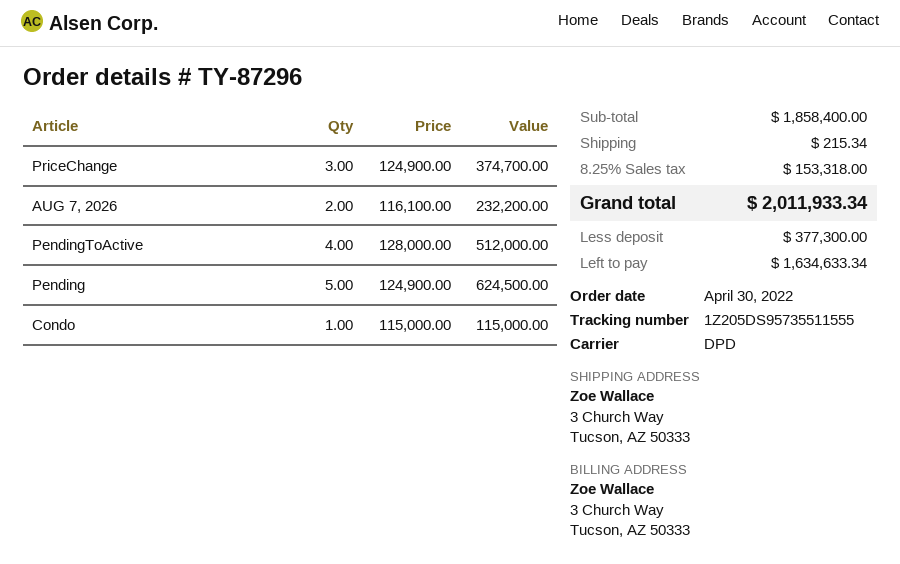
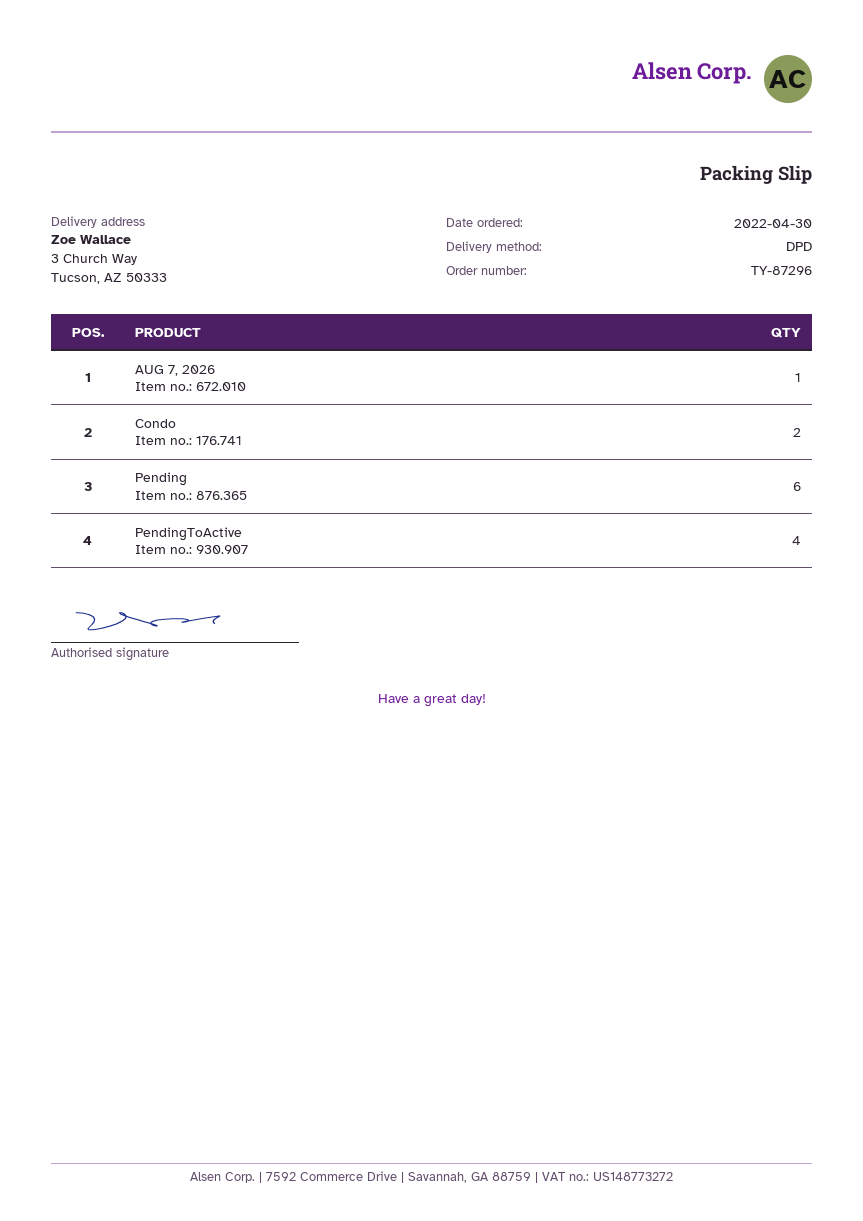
PriceChange: 3 -> none
AUG 7, 2026: 2 -> 1
Pending: 5 -> 6
Condo: 1 -> 2

